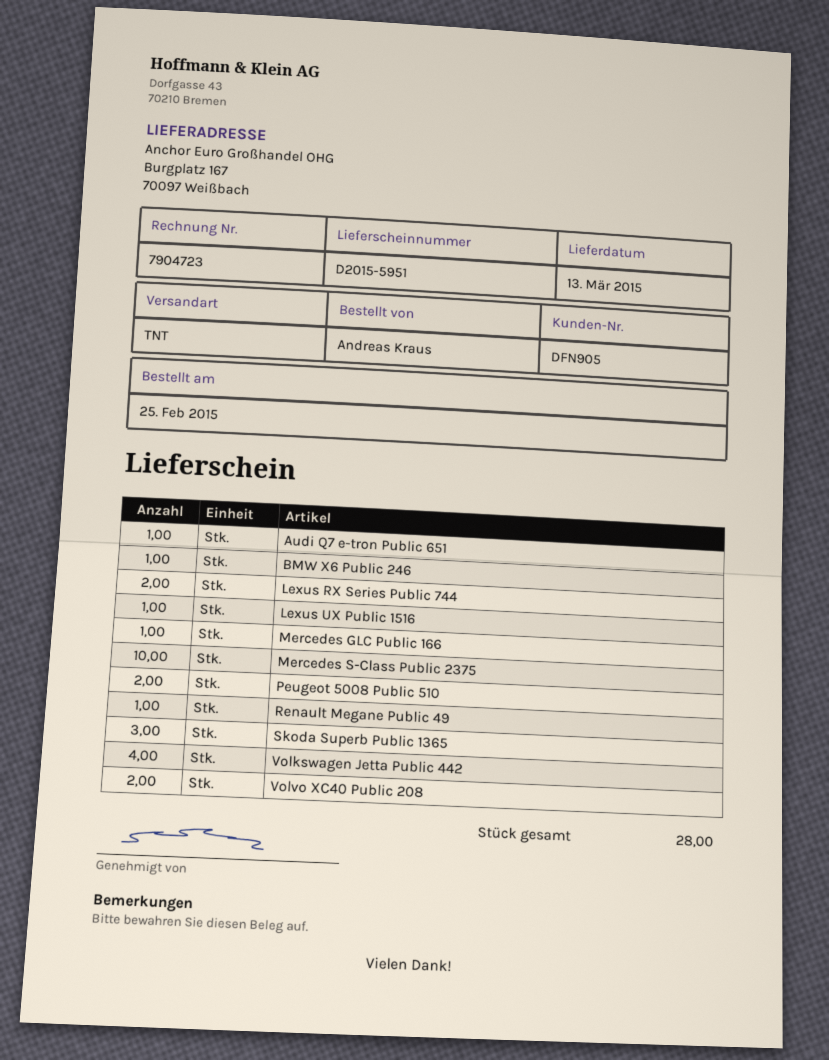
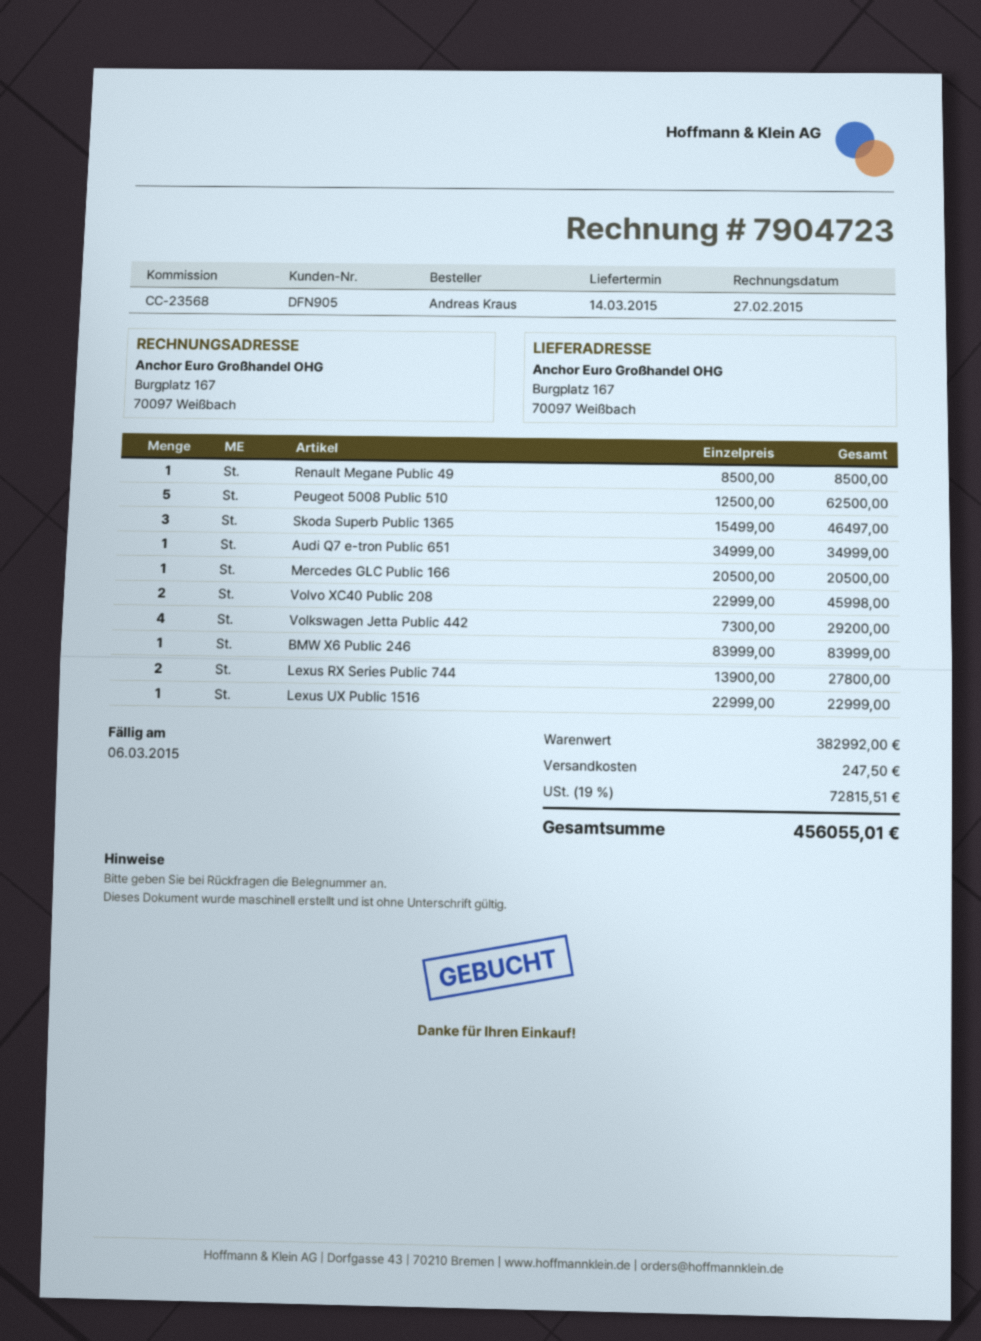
delivery date: 2015-03-13 -> 2015-03-14
Mercedes S-Class Public 2375: 10 -> none
Peugeot 5008 Public 510: 2 -> 5

